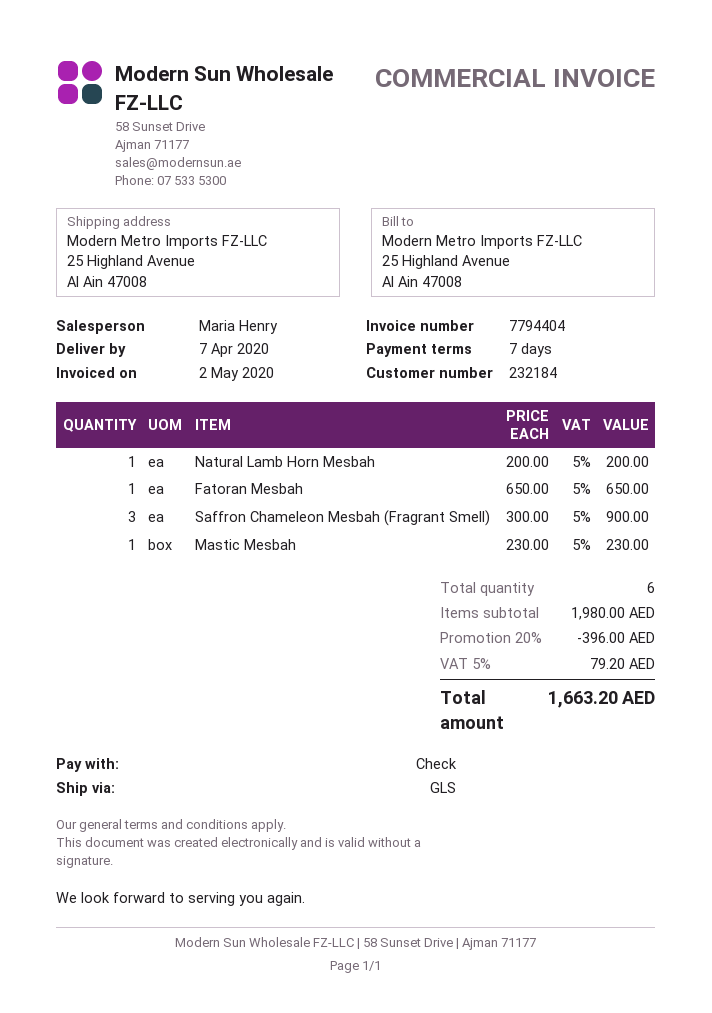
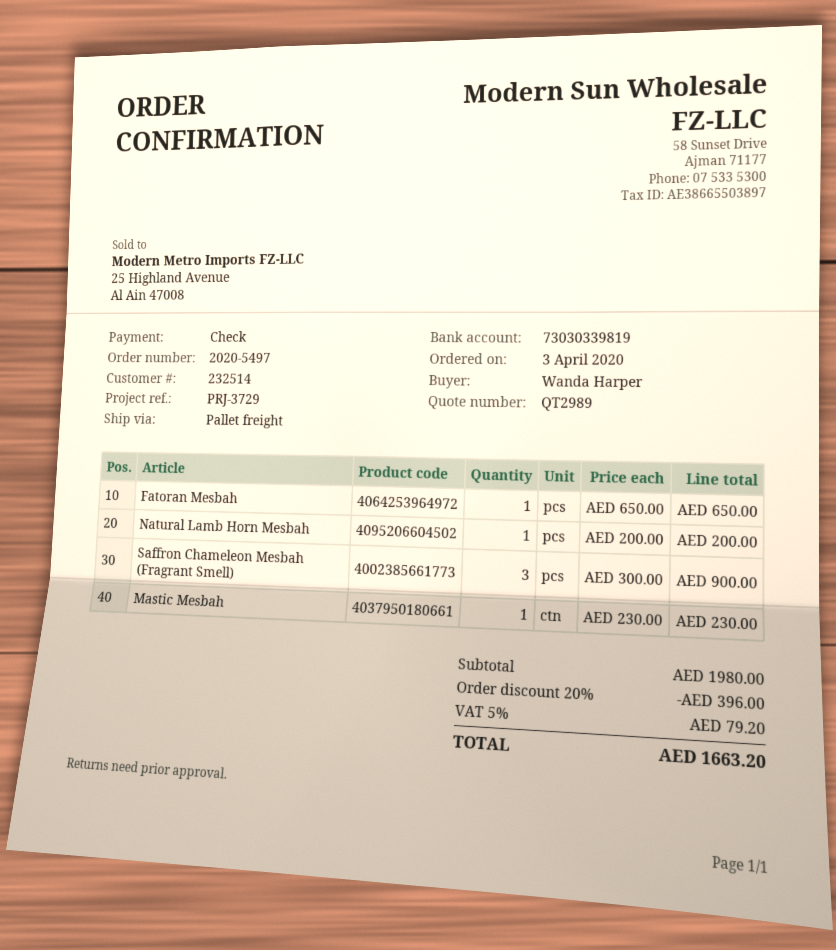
customer number: 232184 -> 232514
shipping method: GLS -> pallet freight

